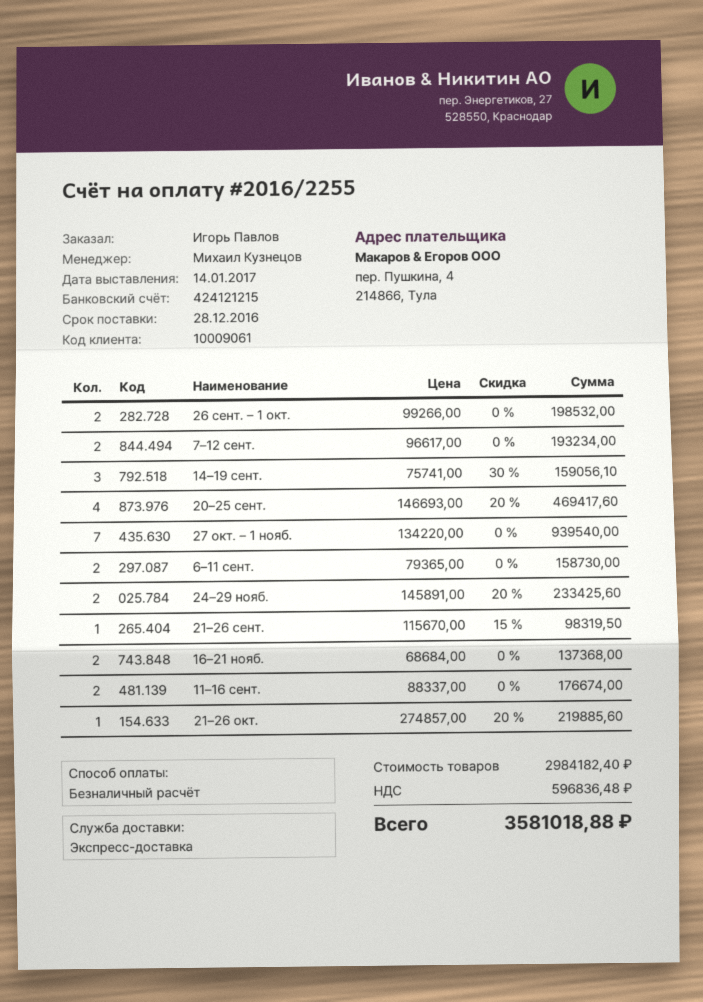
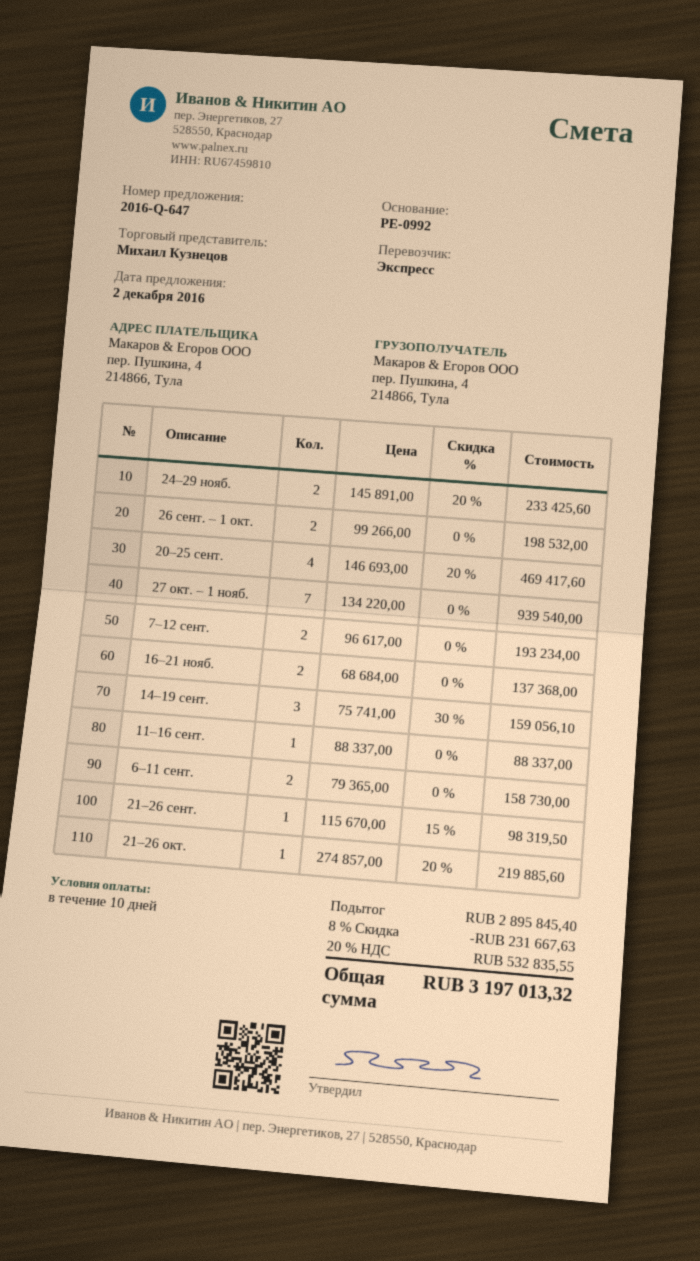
11–16 сент.: 2 x 88337.00 = 176674.00 -> 1 x 88337.00 = 88337.00
subtotal: 2984182.40 -> 2895845.40
discount: none -> 8% = 231667.63
tax: 596836.48 -> 532835.55
total: 3581018.88 -> 3197013.32

